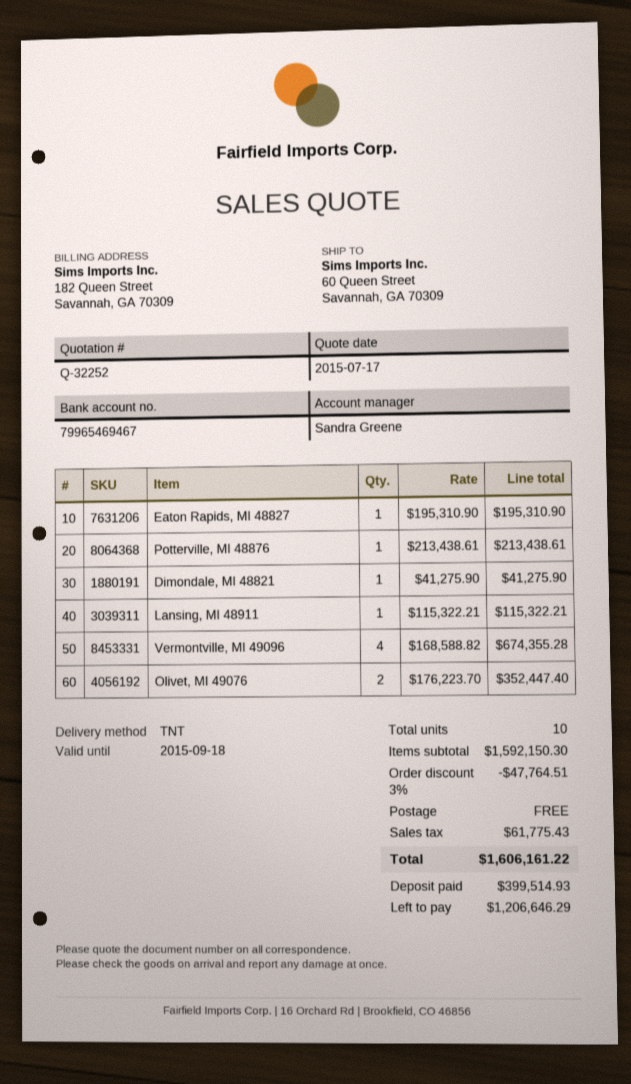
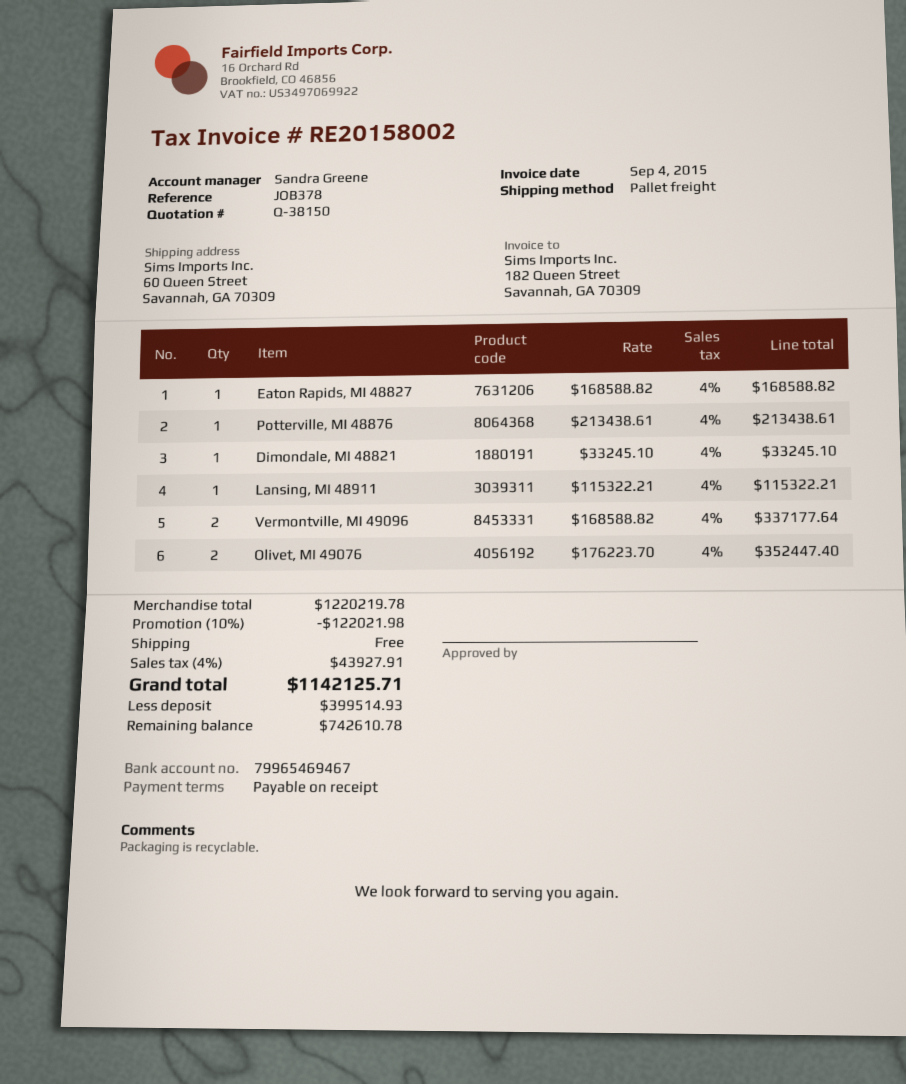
quote number: Q-32252 -> Q-38150
shipping method: TNT -> pallet freight
Eaton Rapids, MI 48827: 1 x 195310.90 = 195310.90 -> 1 x 168588.82 = 168588.82
Dimondale, MI 48821: 1 x 41275.90 = 41275.90 -> 1 x 33245.10 = 33245.10
Vermontville, MI 49096: 4 x 168588.82 = 674355.28 -> 2 x 168588.82 = 337177.64
subtotal: 1592150.30 -> 1220219.78
discount: 3% = 47764.51 -> 10% = 122021.98
tax: 61775.43 -> 43927.91
total: 1606161.22 -> 1142125.71
balance: 1206646.29 -> 742610.78

